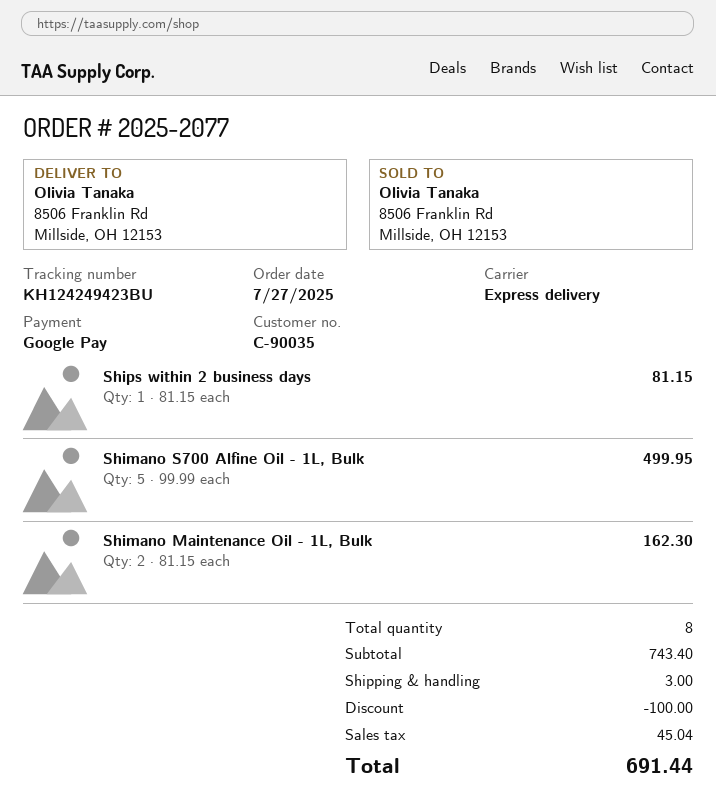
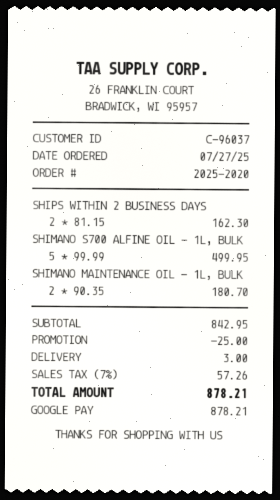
order number: 2025-2077 -> 2025-2020
customer number: C-90035 -> C-96037
Ships within 2 business days: 1 x 81.15 = 81.15 -> 2 x 81.15 = 162.30
Shimano Maintenance Oil - 1L, Bulk: 2 x 81.15 = 162.30 -> 2 x 90.35 = 180.70
subtotal: 743.40 -> 842.95
discount: 100.00 -> 25.00
tax: 45.04 -> 57.26
total: 691.44 -> 878.21

